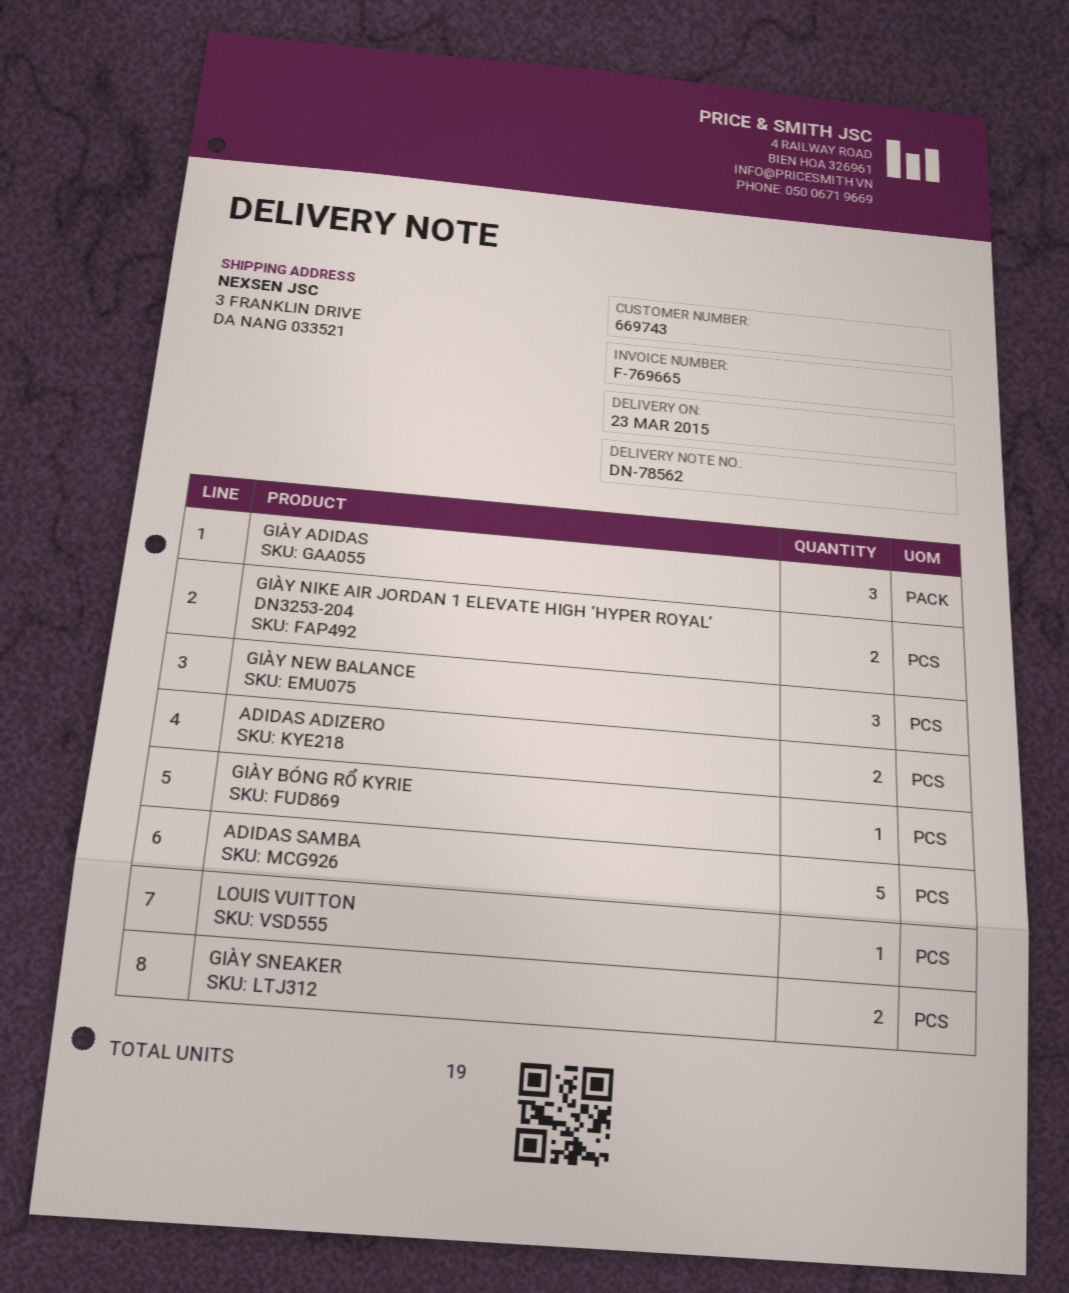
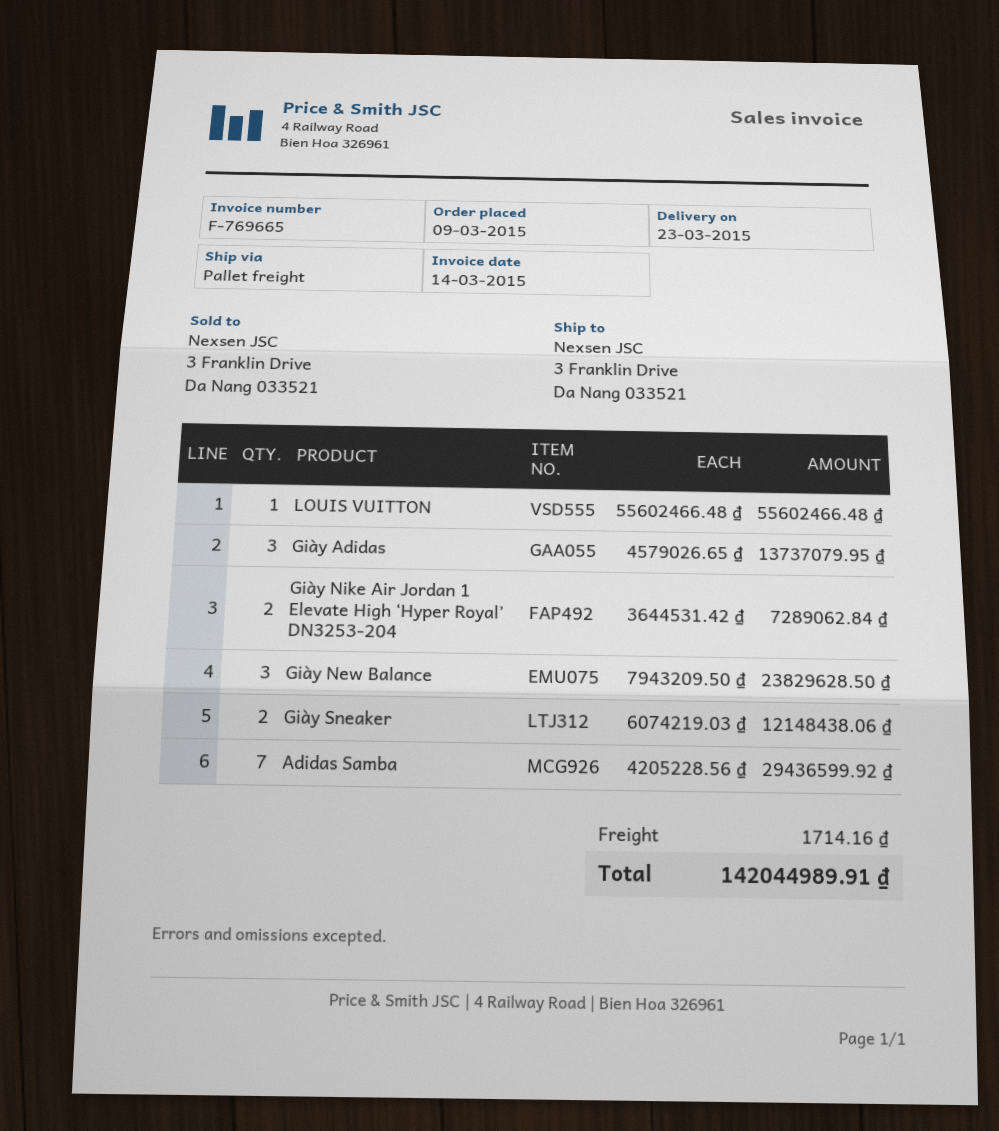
ADIDAS ADIZERO: 2 -> none
GIÀY BÓNG RỔ KYRIE: 1 -> none
ADIDAS SAMBA: 5 -> 7

